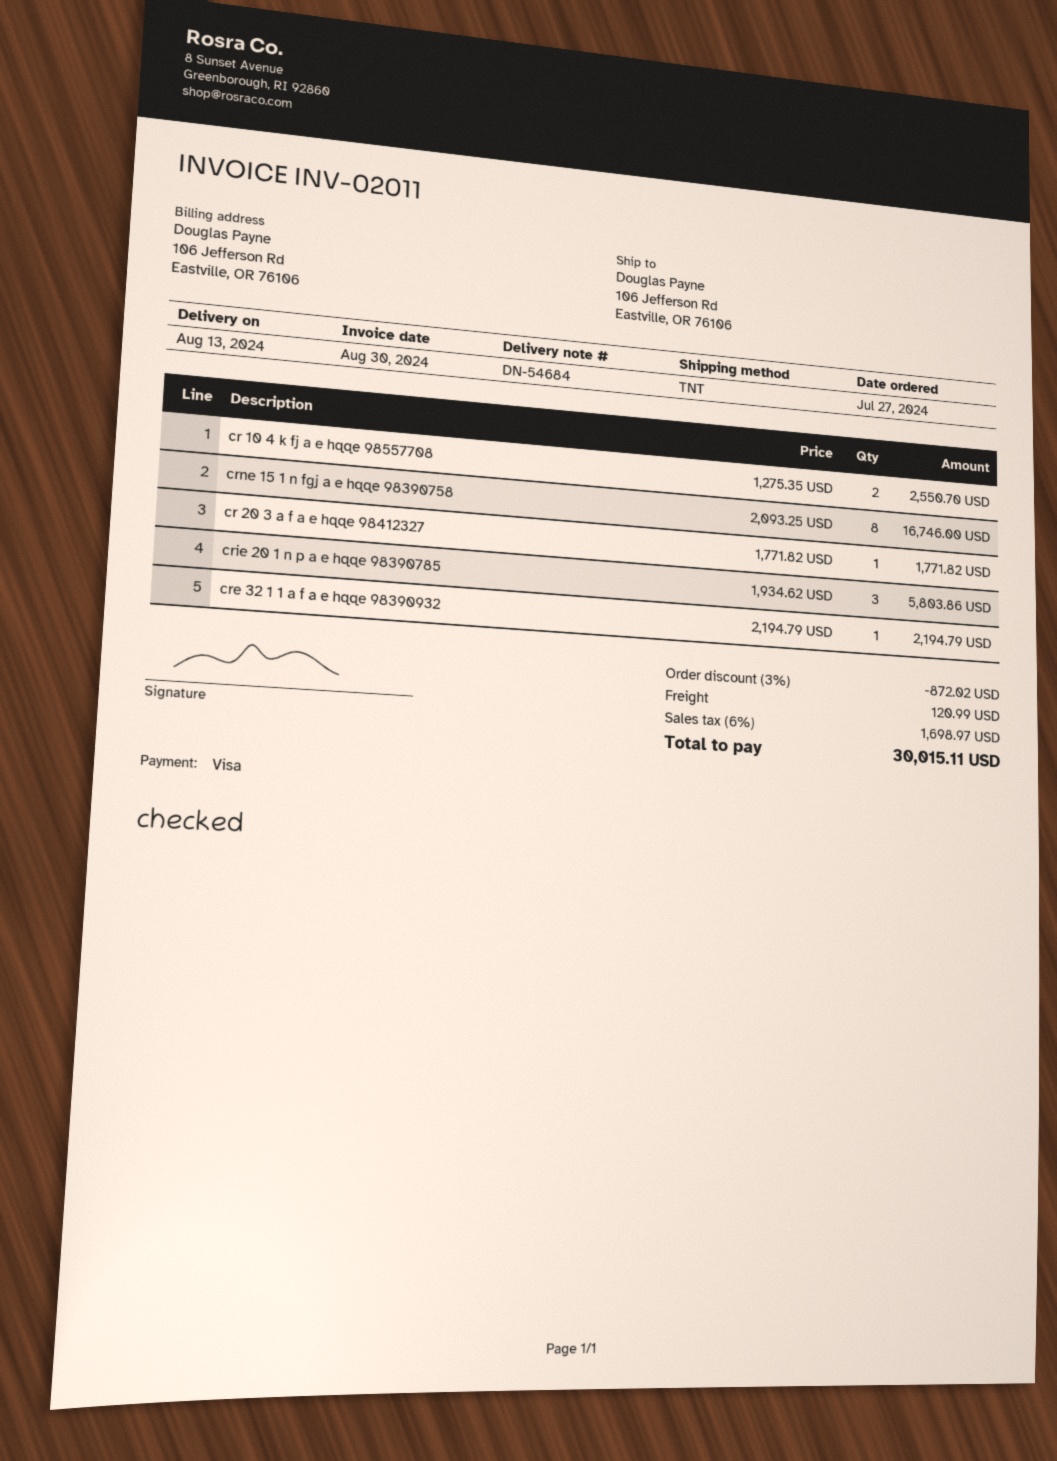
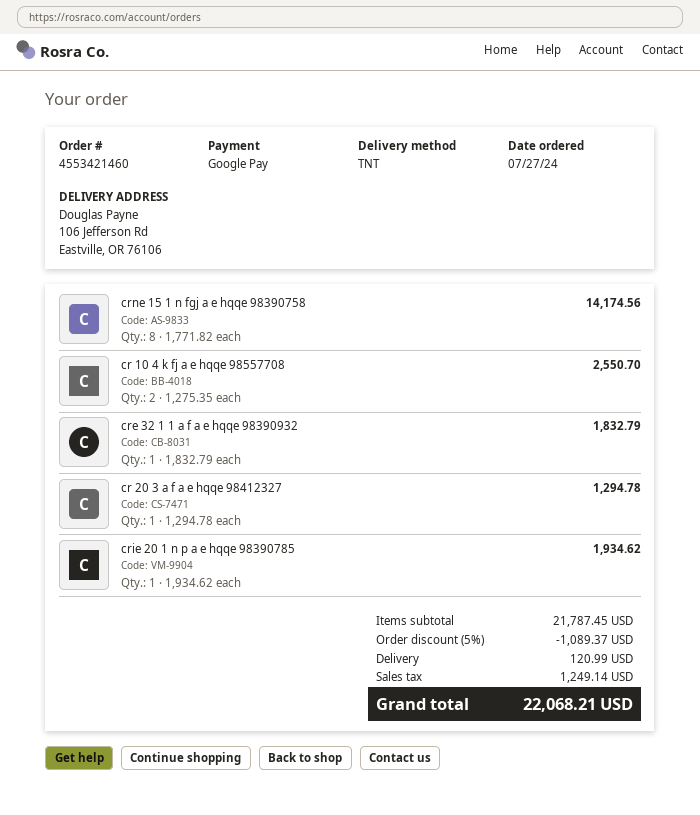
payment method: Visa -> Google Pay
crne 15 1 n fgj a e hqqe 98390758: 8 x 2093.25 = 16746.00 -> 8 x 1771.82 = 14174.56
cr 20 3 a f a e hqqe 98412327: 1 x 1771.82 = 1771.82 -> 1 x 1294.78 = 1294.78
crie 20 1 n p a e hqqe 98390785: 3 x 1934.62 = 5803.86 -> 1 x 1934.62 = 1934.62
cre 32 1 1 a f a e hqqe 98390932: 1 x 2194.79 = 2194.79 -> 1 x 1832.79 = 1832.79
discount: 3% = 872.02 -> 5% = 1089.37
tax: 1698.97 -> 1249.14
total: 30015.11 -> 22068.21

